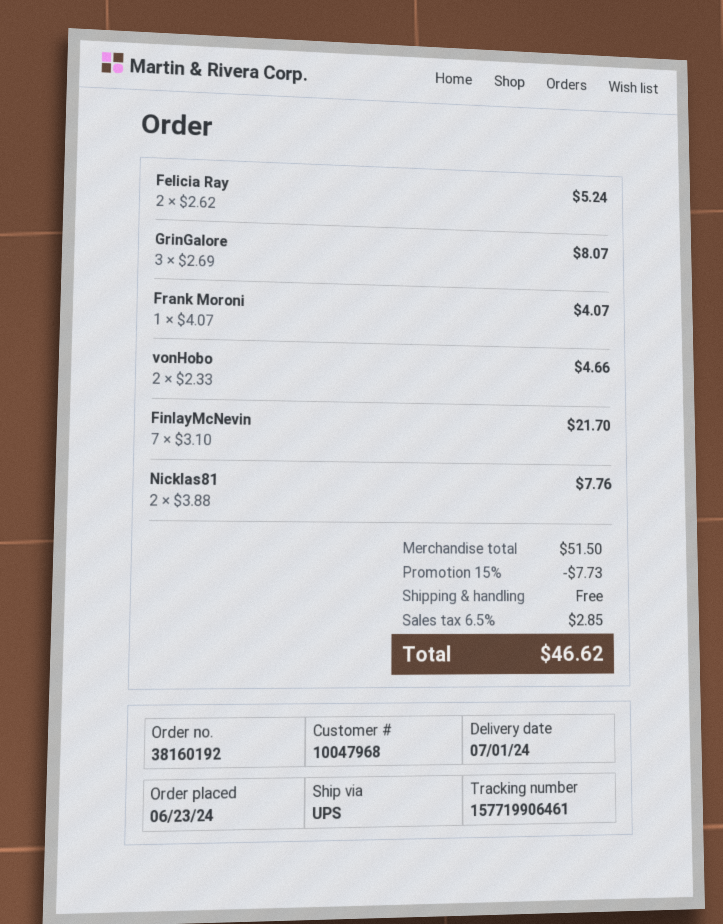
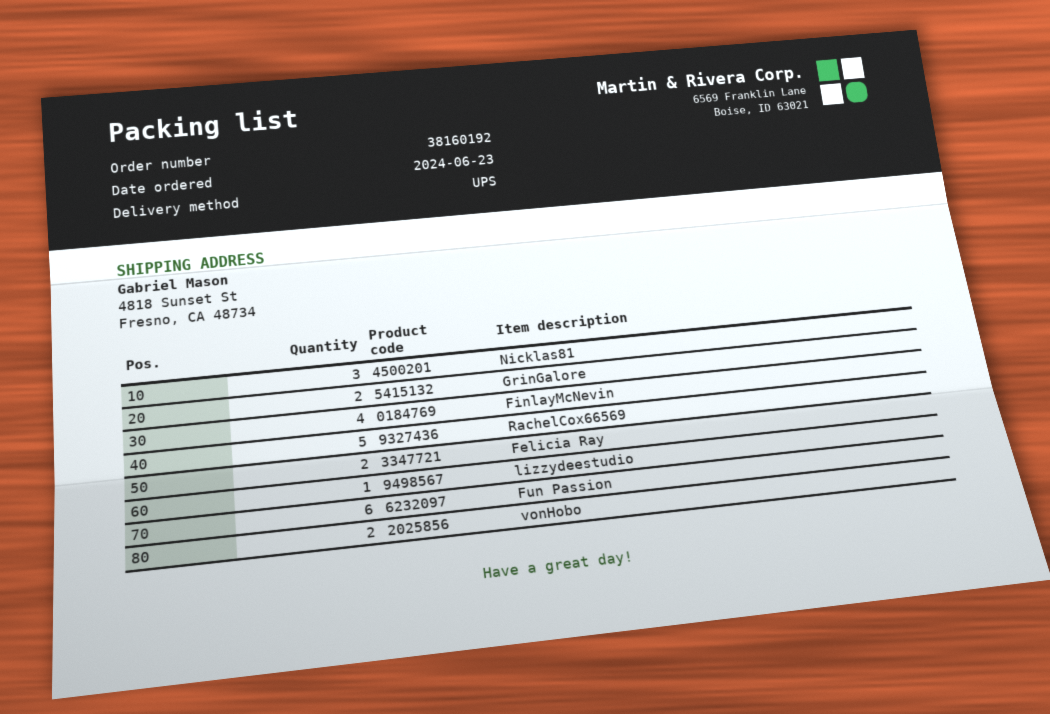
GrinGalore: 3 -> 2
Frank Moroni: 1 -> none
FinlayMcNevin: 7 -> 4
Nicklas81: 2 -> 3
RachelCox66569: none -> 5
lizzydeestudio: none -> 1
Fun Passion: none -> 6

